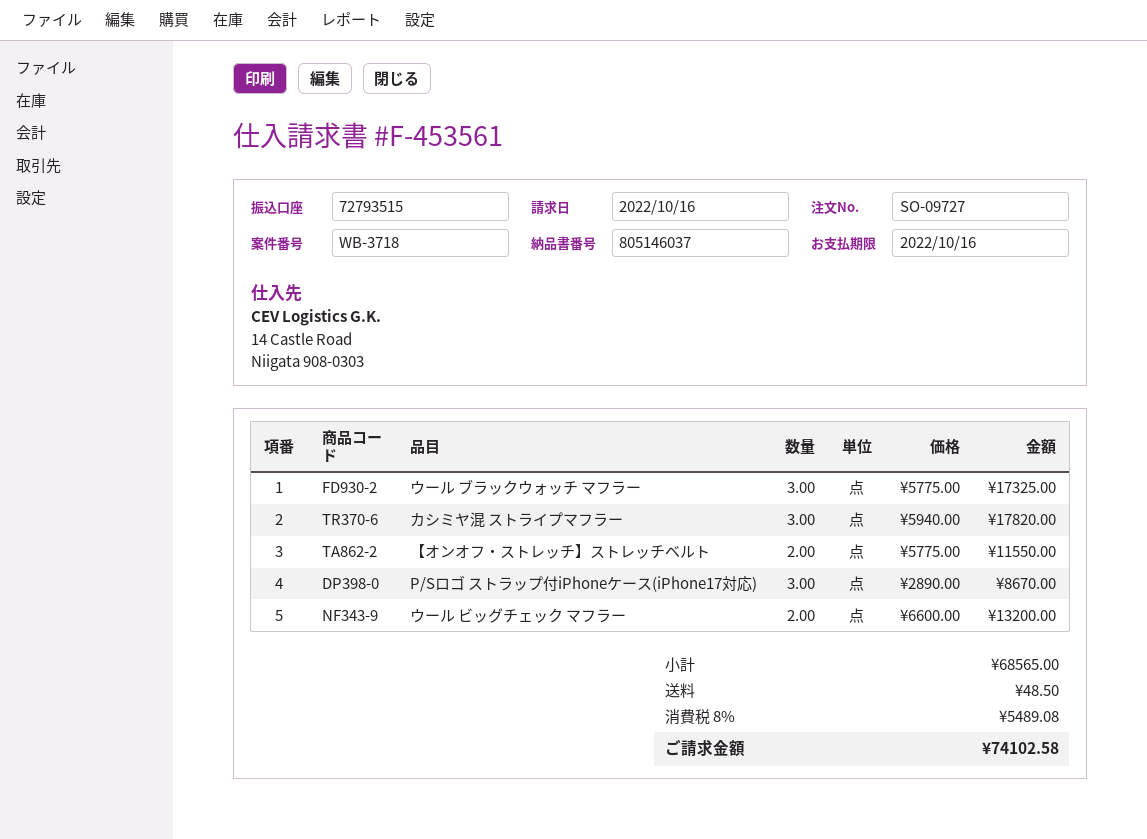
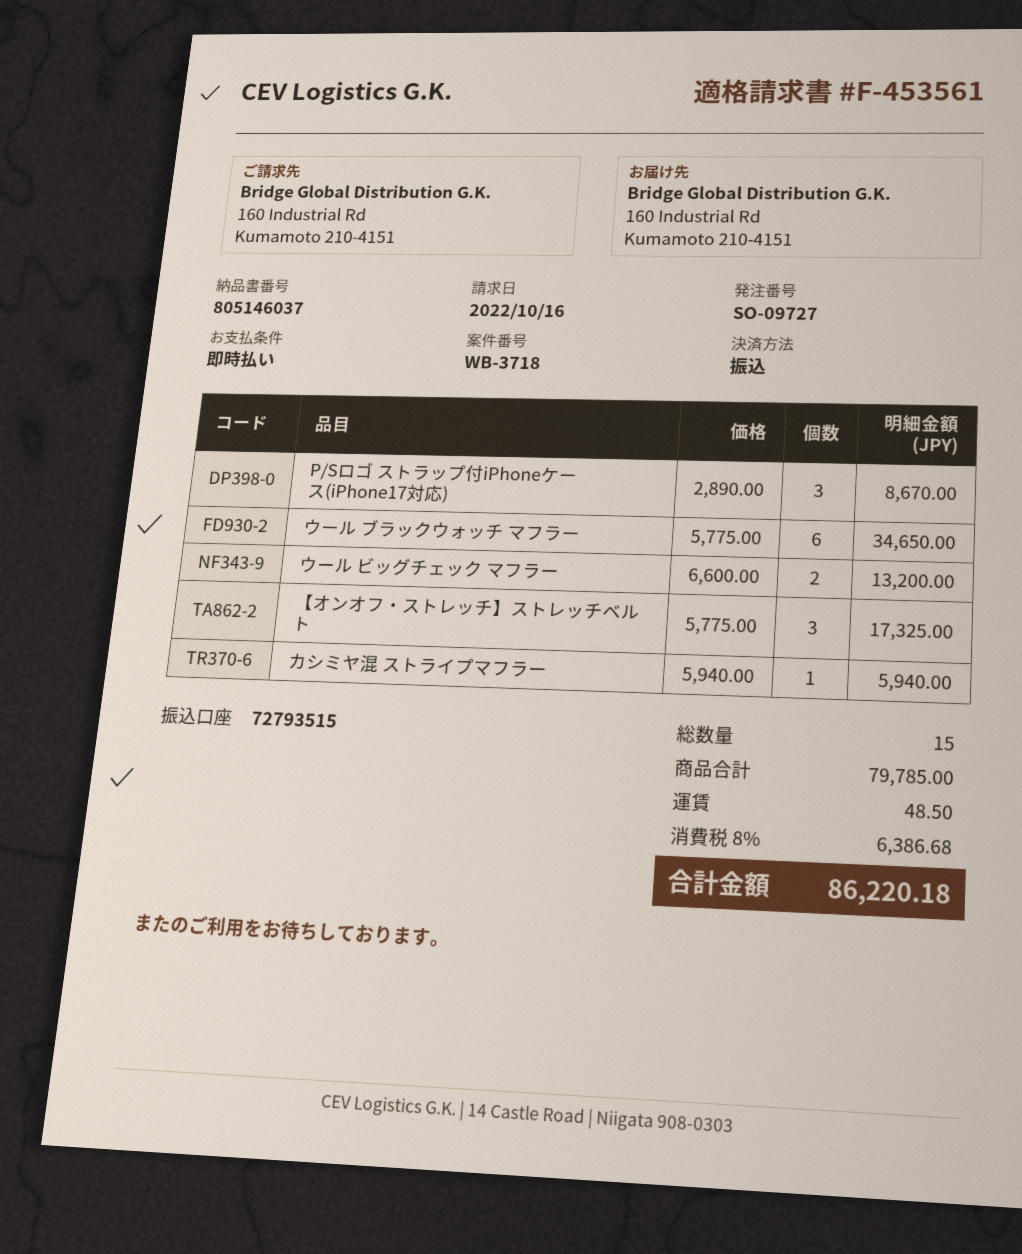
ウール ブラックウォッチ マフラー: 3 x 5775.00 = 17325.00 -> 6 x 5775.00 = 34650.00
カシミヤ混 ストライプマフラー: 3 x 5940.00 = 17820.00 -> 1 x 5940.00 = 5940.00
【オンオフ・ストレッチ】ストレッチベルト: 2 x 5775.00 = 11550.00 -> 3 x 5775.00 = 17325.00
subtotal: 68565.00 -> 79785.00
tax: 8% = 5489.08 -> 8% = 6386.68
total: 74102.58 -> 86220.18

